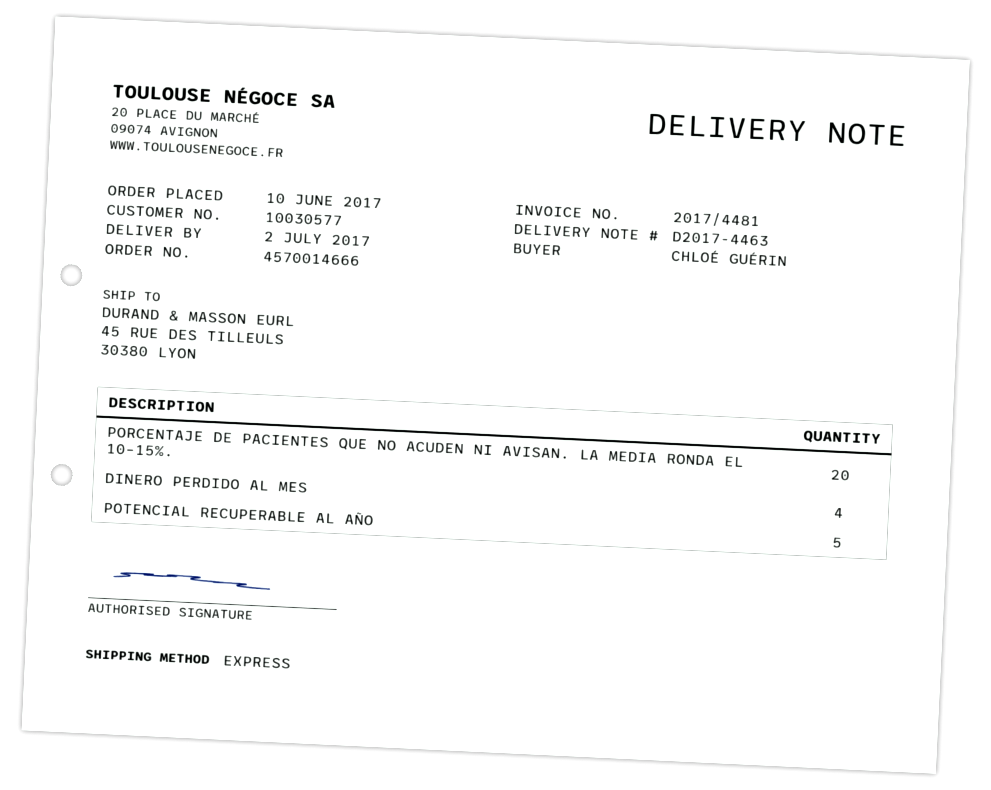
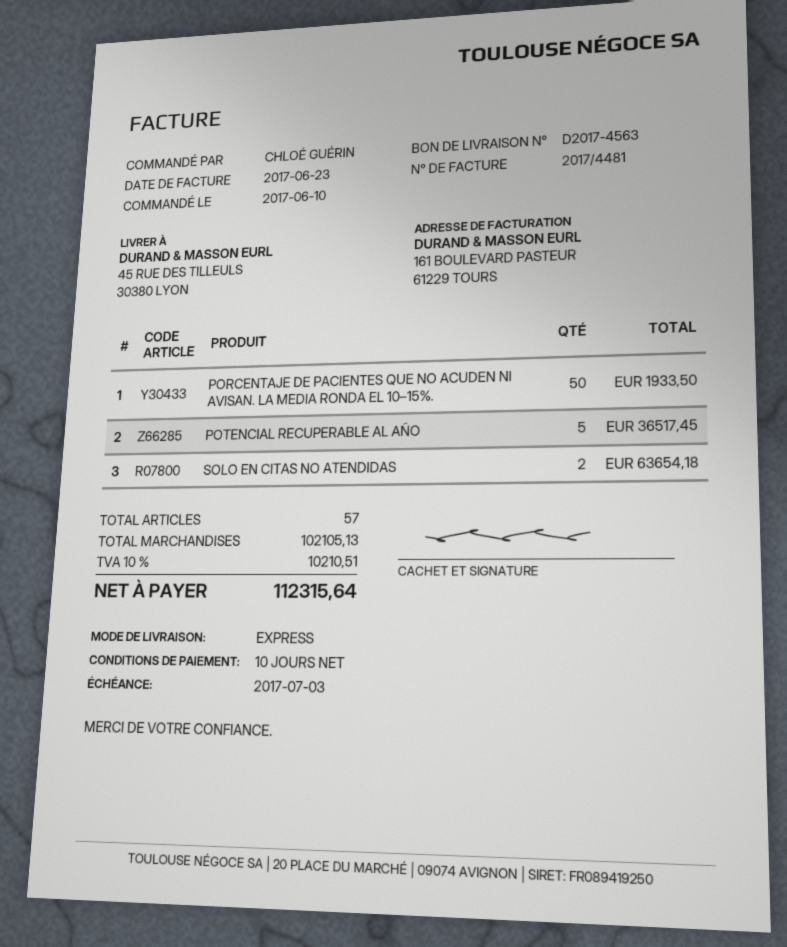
delivery note number: D2017-4463 -> D2017-4563
PORCENTAJE DE PACIENTES QUE NO ACUDEN NI AVISAN. LA MEDIA RONDA EL 10–15%.: 20 -> 50
DINERO PERDIDO AL MES: 4 -> none
SOLO EN CITAS NO ATENDIDAS: none -> 2

